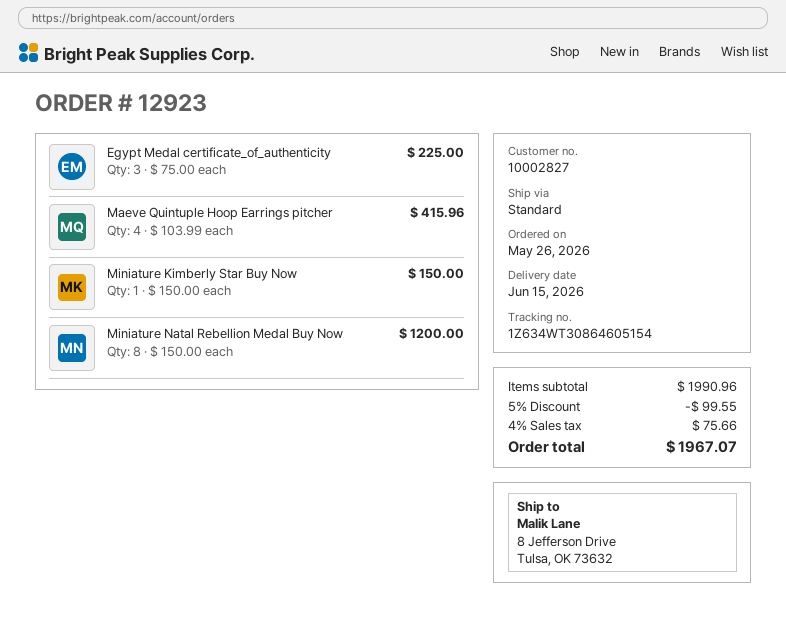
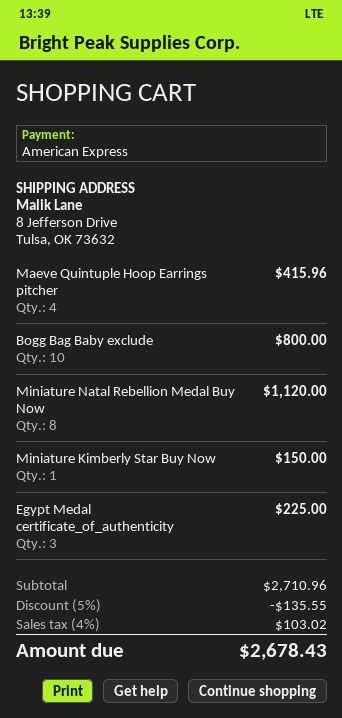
Miniature Natal Rebellion Medal Buy Now: 8 for 1200.00 -> 8 for 1120.00
Bogg Bag Baby exclude: none -> 10 for 800.00
subtotal: 1990.96 -> 2710.96
discount: 5% = 99.55 -> 5% = 135.55
tax: 4% = 75.66 -> 4% = 103.02
total: 1967.07 -> 2678.43

